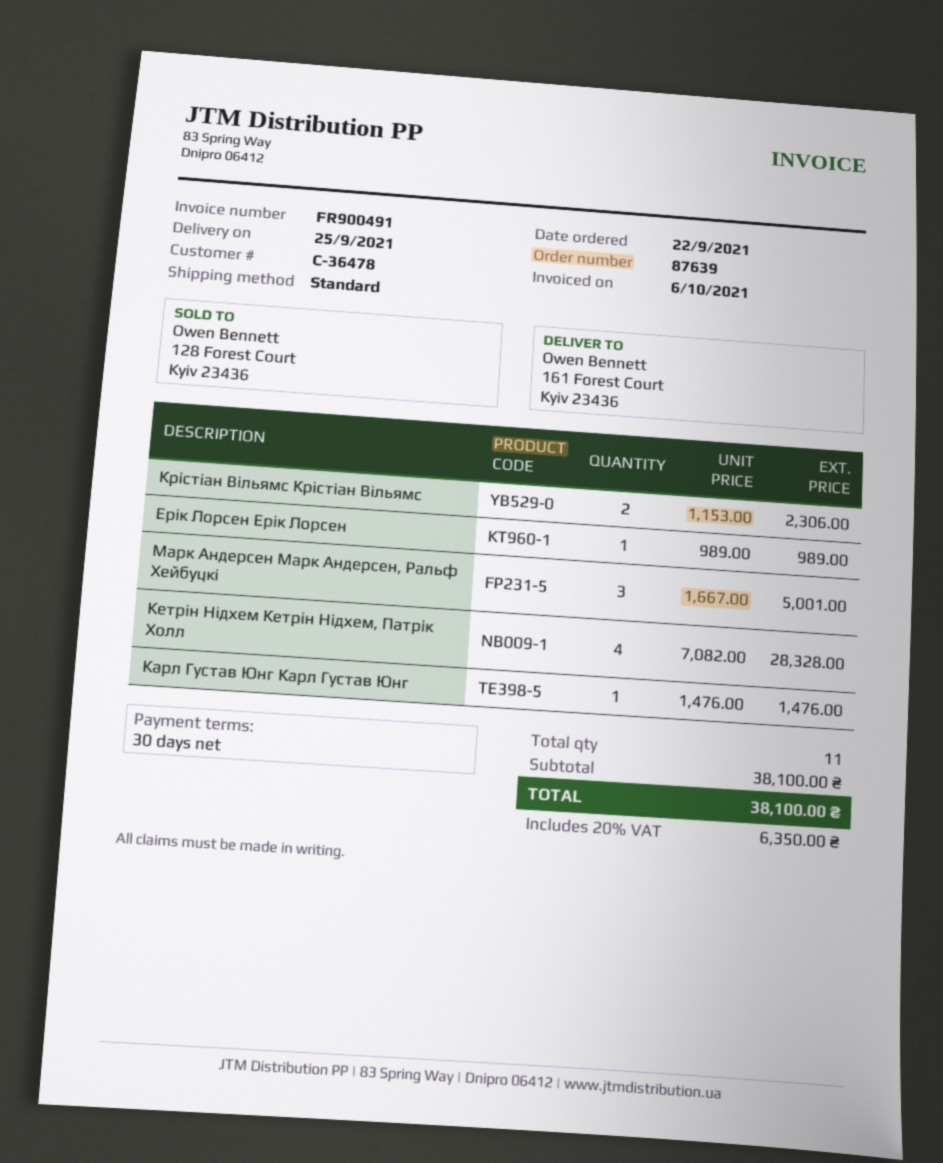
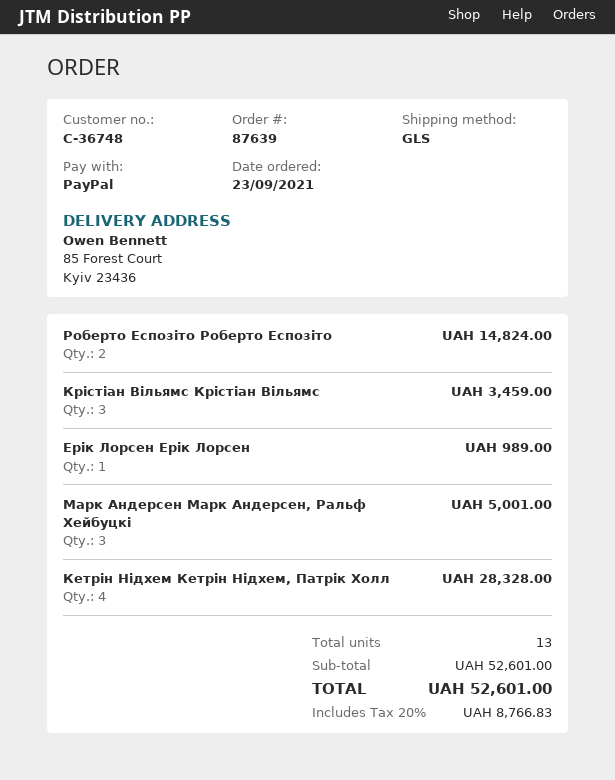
order date: 2021-09-22 -> 2021-09-23
customer number: C-36478 -> C-36748
shipping method: standard -> GLS
ship to: 161 Forest Court, Kyiv 23436 -> 85 Forest Court, Kyiv 23436
Крістіан Вільямс Крістіан Вільямс: 2 for 2306.00 -> 3 for 3459.00
Карл Густав Юнг Карл Густав Юнг: 1 for 1476.00 -> none
Роберто Еспозіто Роберто Еспозіто: none -> 2 for 14824.00
total quantity: 11 -> 13
subtotal: 38100.00 -> 52601.00
tax: 20% = 6350.00 -> 20% = 8766.83
total: 38100.00 -> 52601.00

